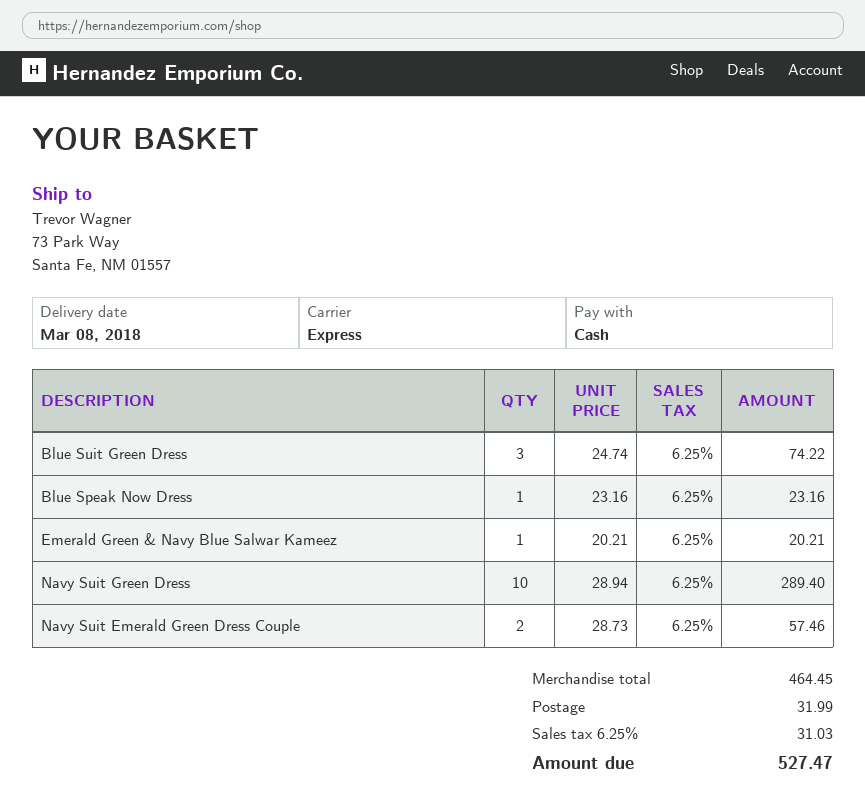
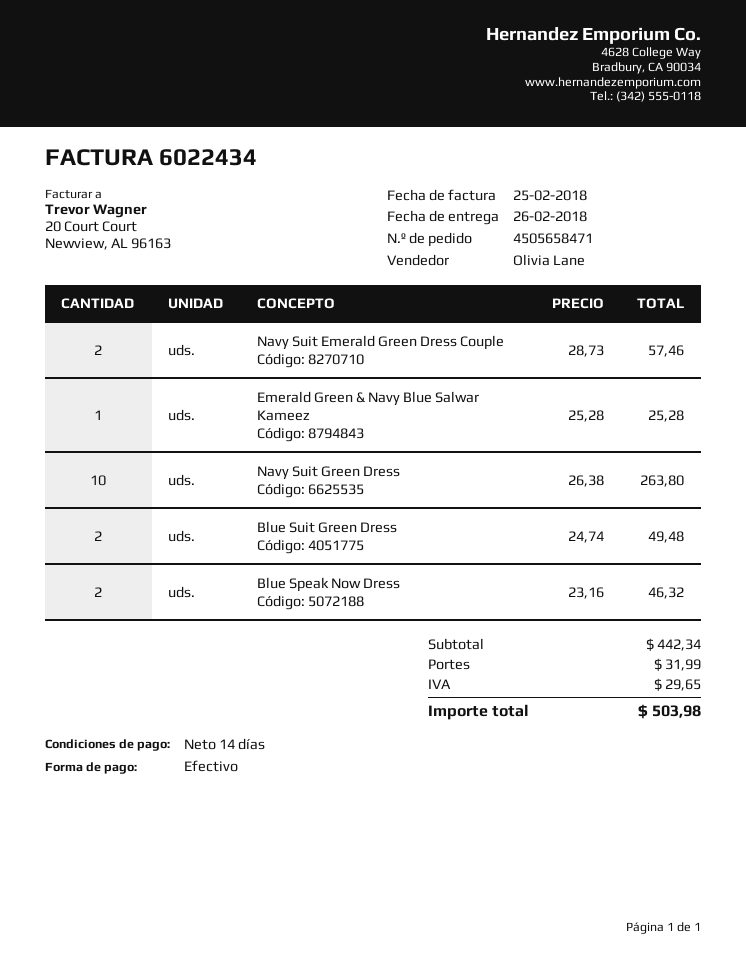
delivery date: 2018-03-08 -> 2018-02-26
Blue Suit Green Dress: 3 x 24.74 = 74.22 -> 2 x 24.74 = 49.48
Blue Speak Now Dress: 1 x 23.16 = 23.16 -> 2 x 23.16 = 46.32
Emerald Green & Navy Blue Salwar Kameez: 1 x 20.21 = 20.21 -> 1 x 25.28 = 25.28
Navy Suit Green Dress: 10 x 28.94 = 289.40 -> 10 x 26.38 = 263.80
subtotal: 464.45 -> 442.34
tax: 31.03 -> 29.65
total: 527.47 -> 503.98

